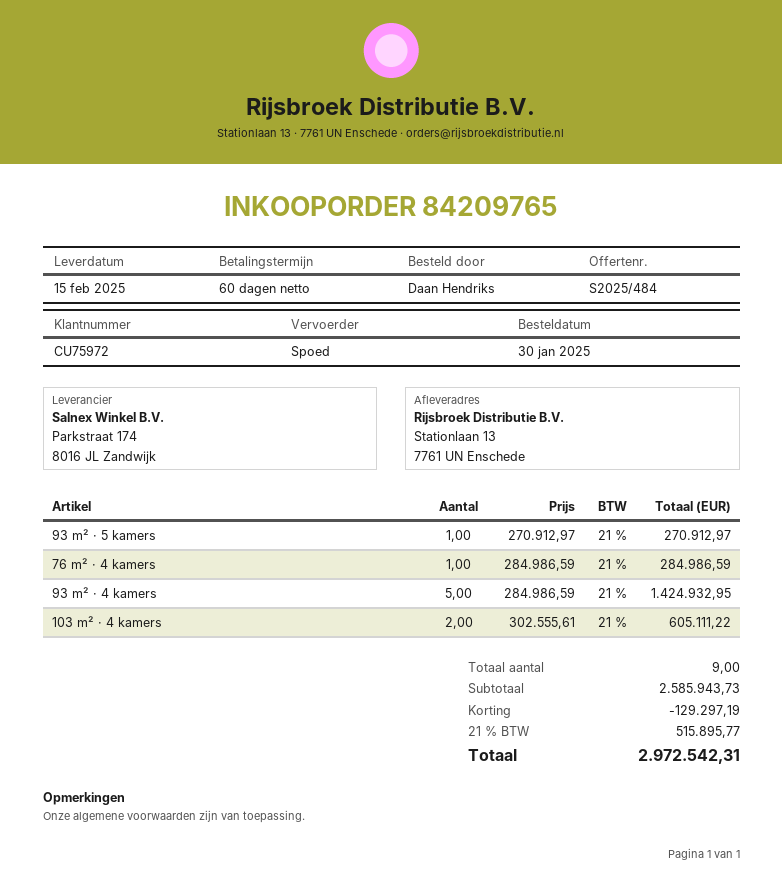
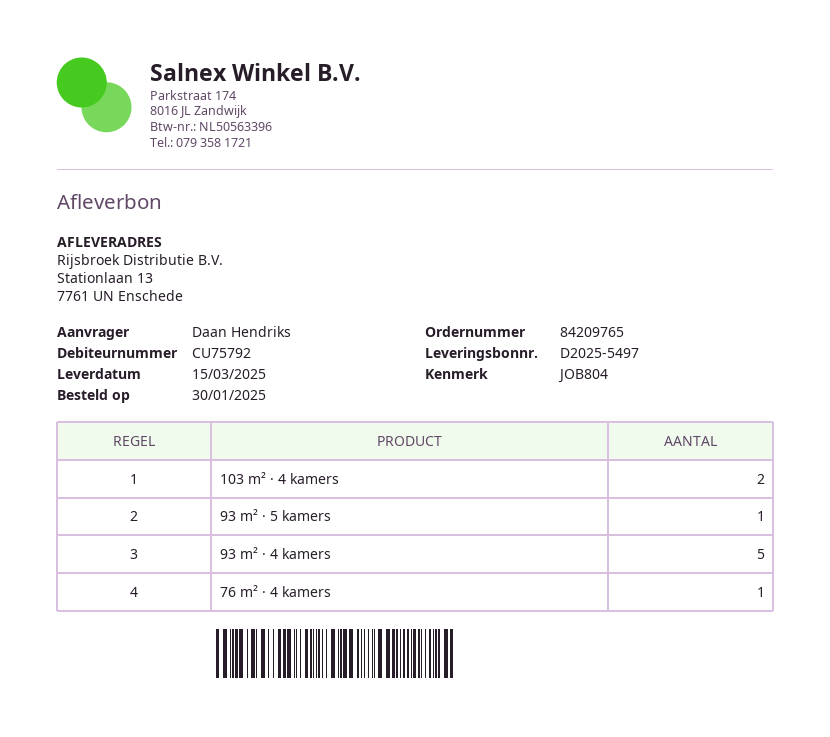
delivery date: 2025-02-15 -> 2025-03-15
customer number: CU75972 -> CU75792

